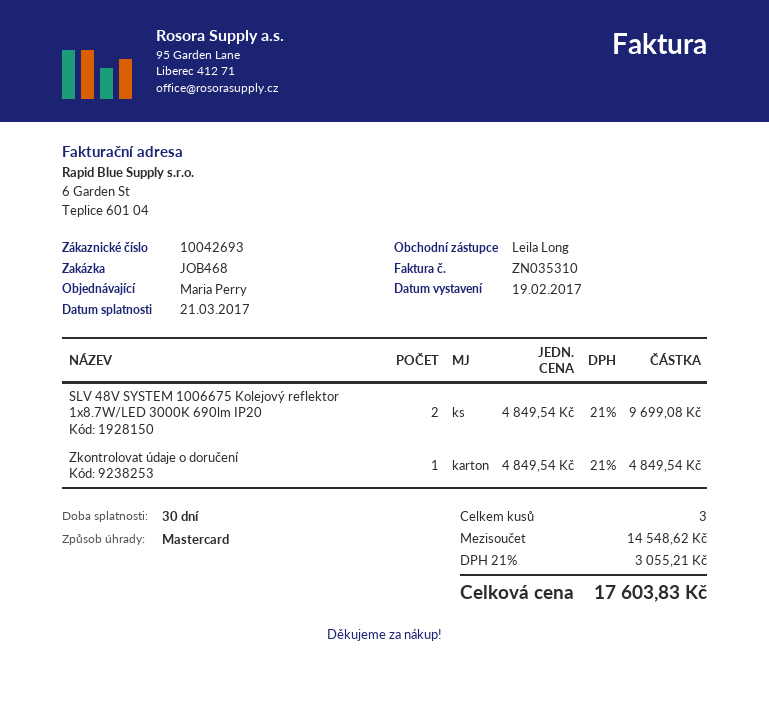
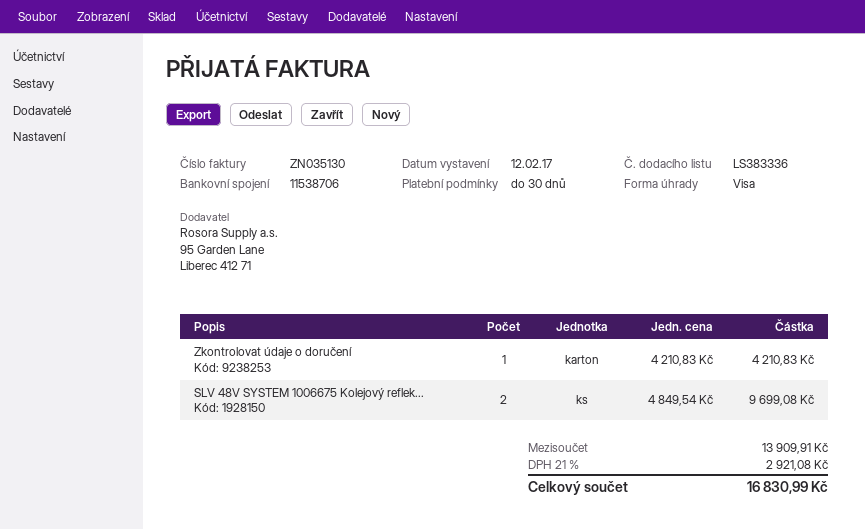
invoice number: ZN035310 -> ZN035130
invoice date: 2017-02-19 -> 2017-02-12
payment method: Mastercard -> Visa
Zkontrolovat údaje o doručení: 1 x 4849.54 = 4849.54 -> 1 x 4210.83 = 4210.83
subtotal: 14548.62 -> 13909.91
tax: 21% = 3055.21 -> 21% = 2921.08
total: 17603.83 -> 16830.99

